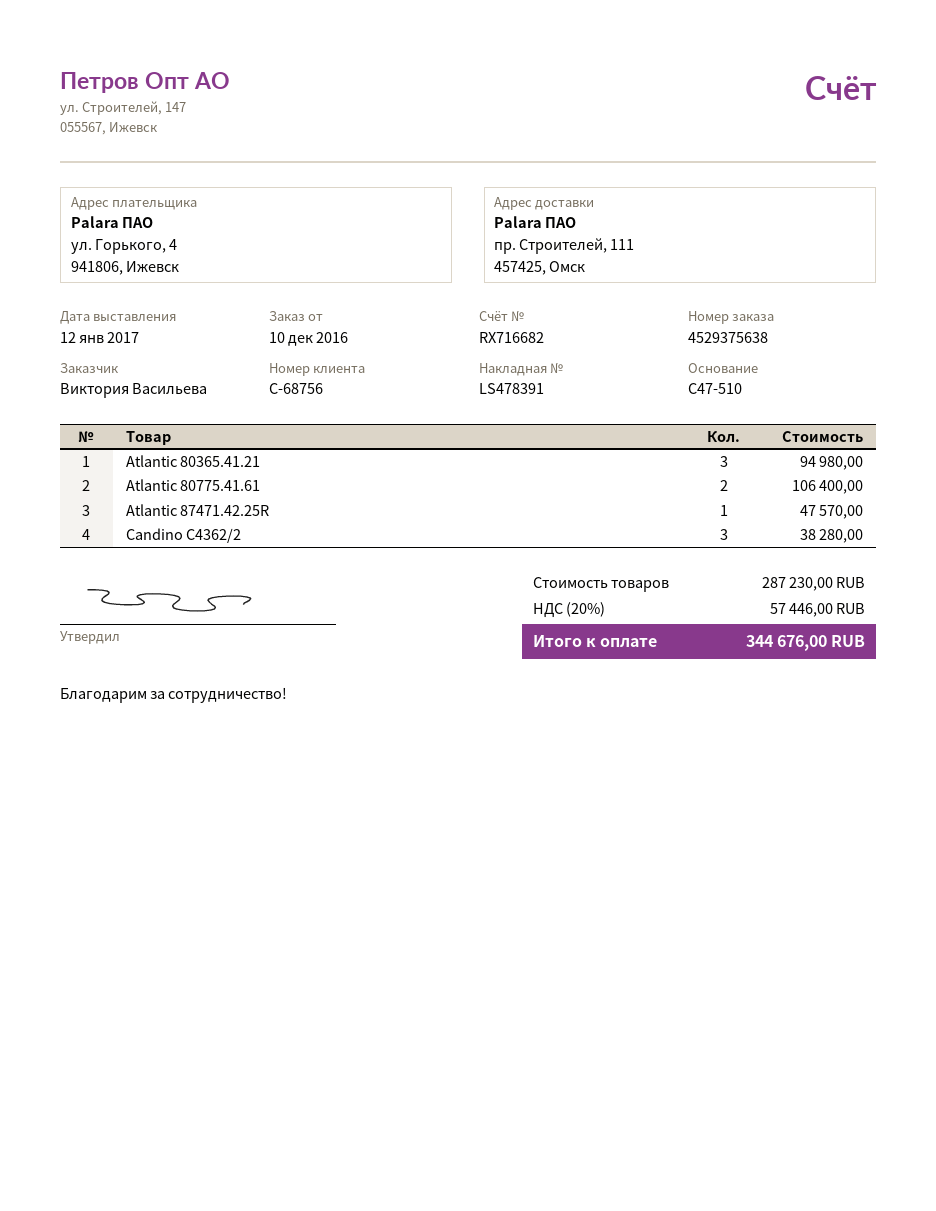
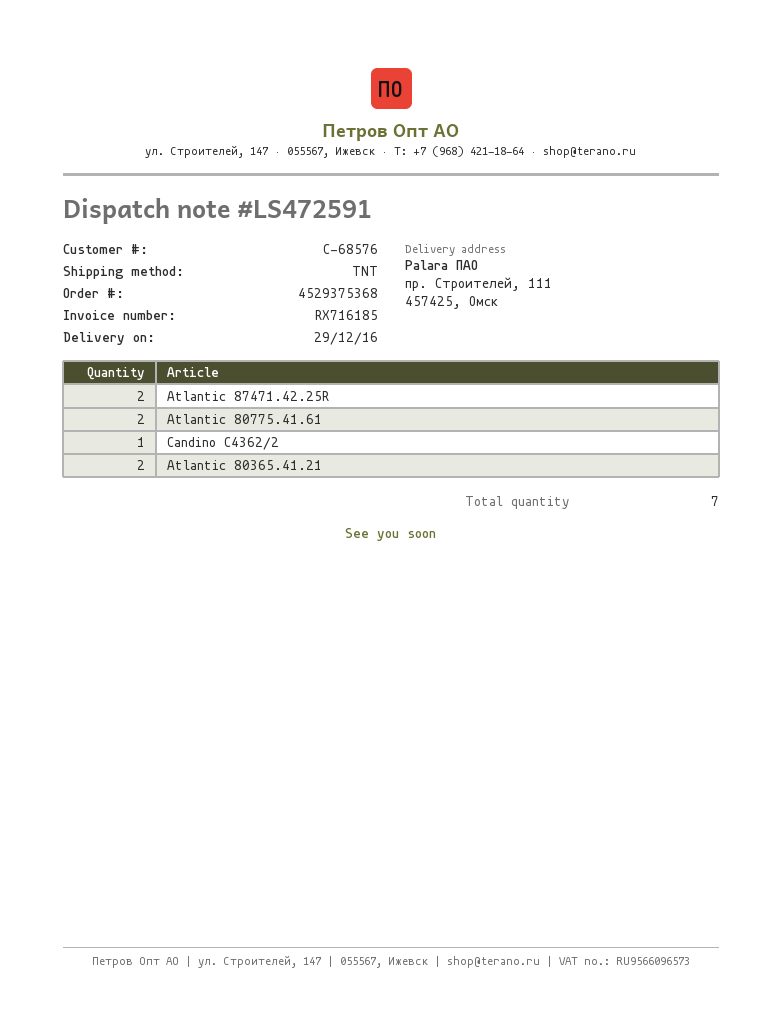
order number: 4529375638 -> 4529375368
delivery note number: LS478391 -> LS472591
invoice number: RX716682 -> RX716185
customer number: C-68756 -> C-68576
Atlantic 80365.41.21: 3 -> 2
Atlantic 87471.42.25R: 1 -> 2
Candino C4362/2: 3 -> 1

